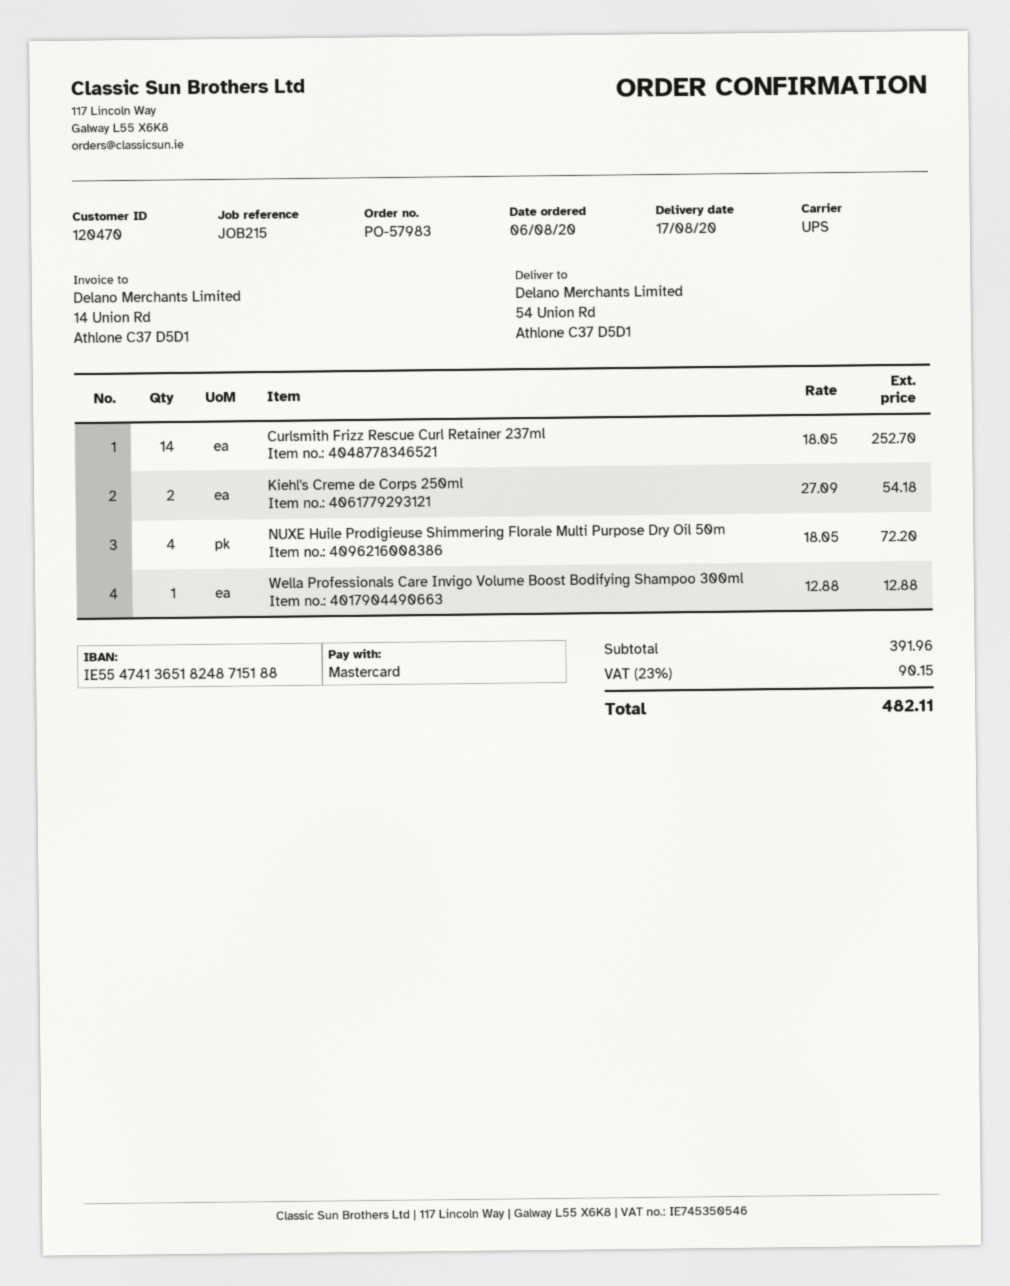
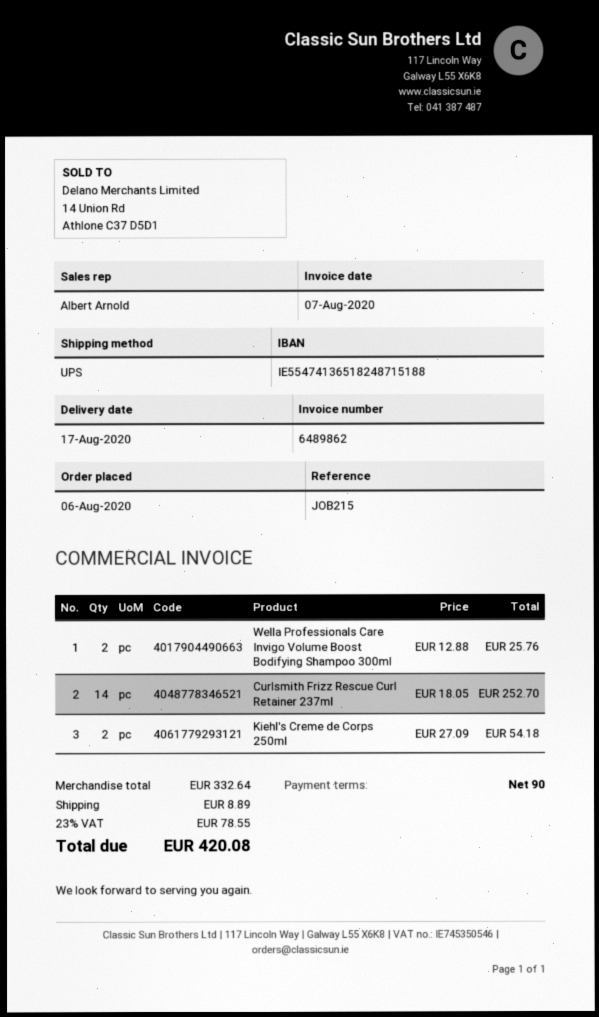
NUXE Huile Prodigieuse Shimmering Florale Multi Purpose Dry Oil 50m: 4 x 18.05 = 72.20 -> none
Wella Professionals Care Invigo Volume Boost Bodifying Shampoo 300ml: 1 x 12.88 = 12.88 -> 2 x 12.88 = 25.76
subtotal: 391.96 -> 332.64
shipping: none -> 8.89
tax: 23% = 90.15 -> 23% = 78.55
total: 482.11 -> 420.08

